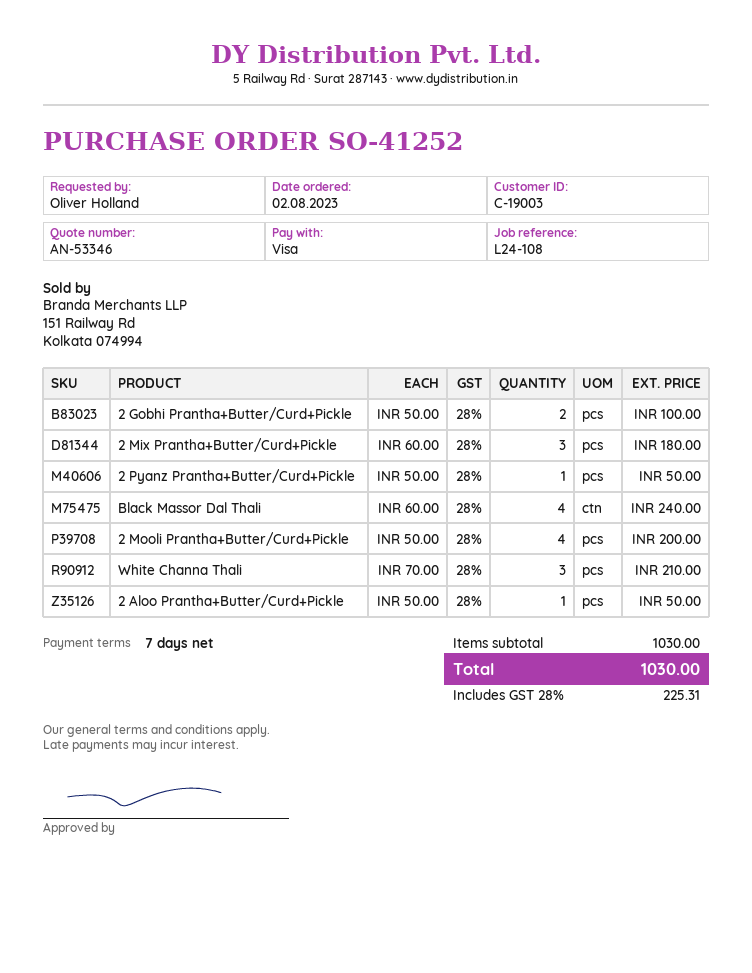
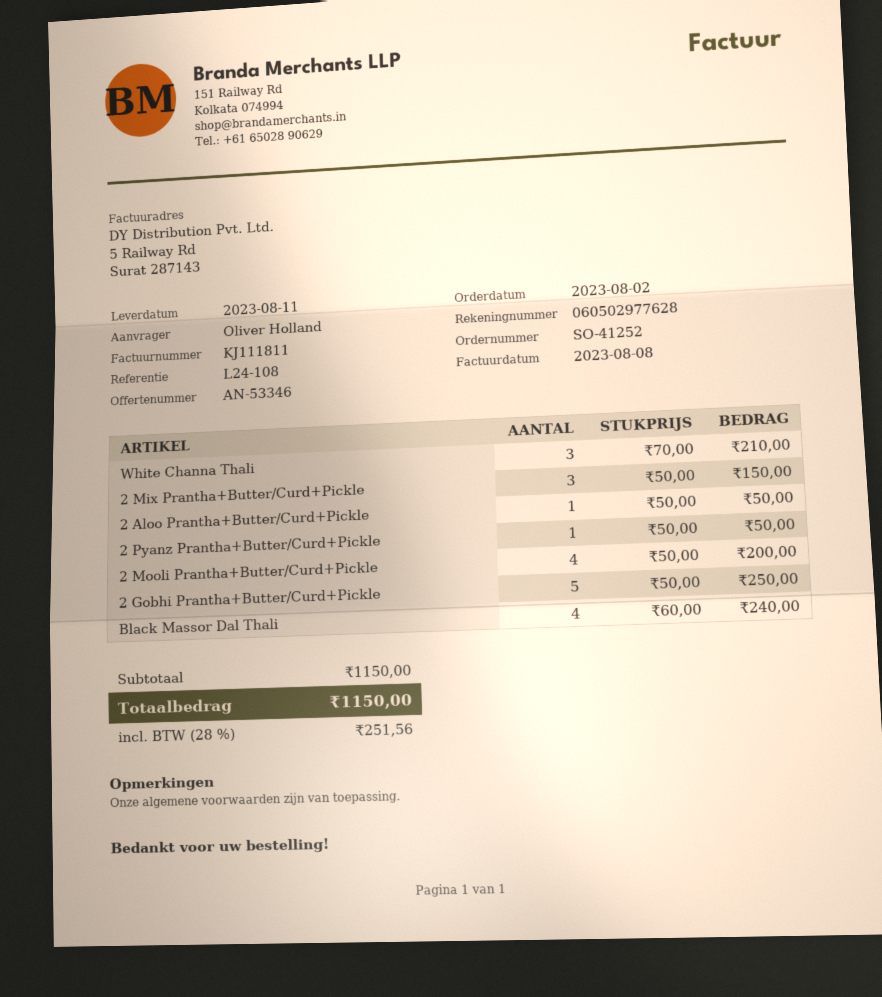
2 Gobhi Prantha+Butter/Curd+Pickle: 2 x 50.00 = 100.00 -> 5 x 50.00 = 250.00
2 Mix Prantha+Butter/Curd+Pickle: 3 x 60.00 = 180.00 -> 3 x 50.00 = 150.00
subtotal: 1030.00 -> 1150.00
tax: 28% = 225.31 -> 28% = 251.56
total: 1030.00 -> 1150.00

